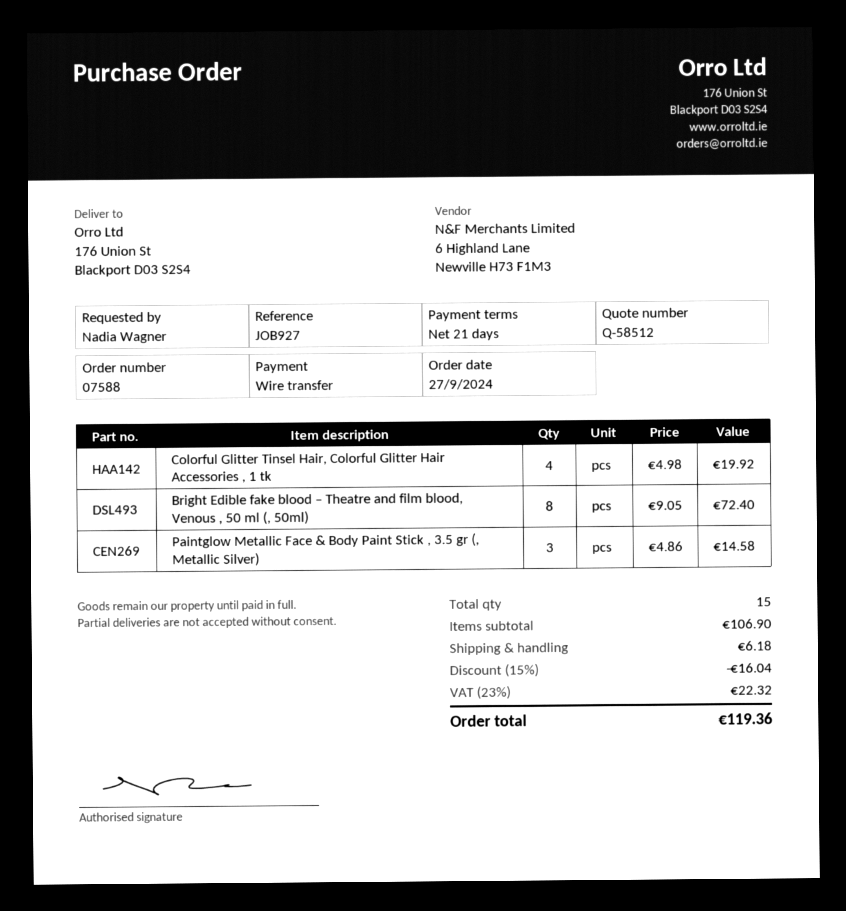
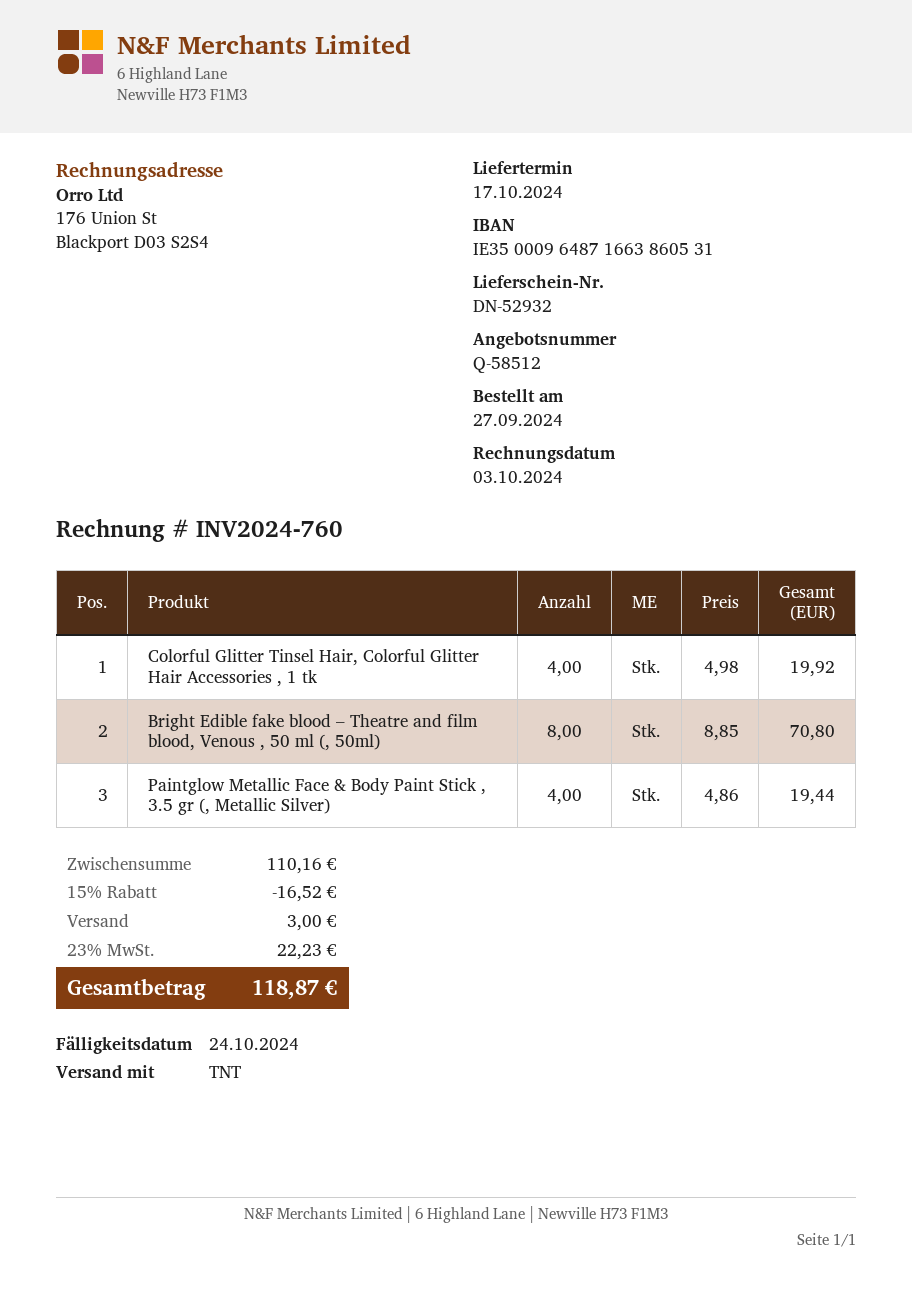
Bright Edible fake blood – Theatre and film blood, Venous , 50 ml (, 50ml): 8 x 9.05 = 72.40 -> 8 x 8.85 = 70.80
Paintglow Metallic Face & Body Paint Stick , 3.5 gr (, Metallic Silver): 3 x 4.86 = 14.58 -> 4 x 4.86 = 19.44
subtotal: 106.90 -> 110.16
discount: 15% = 16.04 -> 15% = 16.52
shipping: 6.18 -> 3.00
tax: 23% = 22.32 -> 23% = 22.23
total: 119.36 -> 118.87

